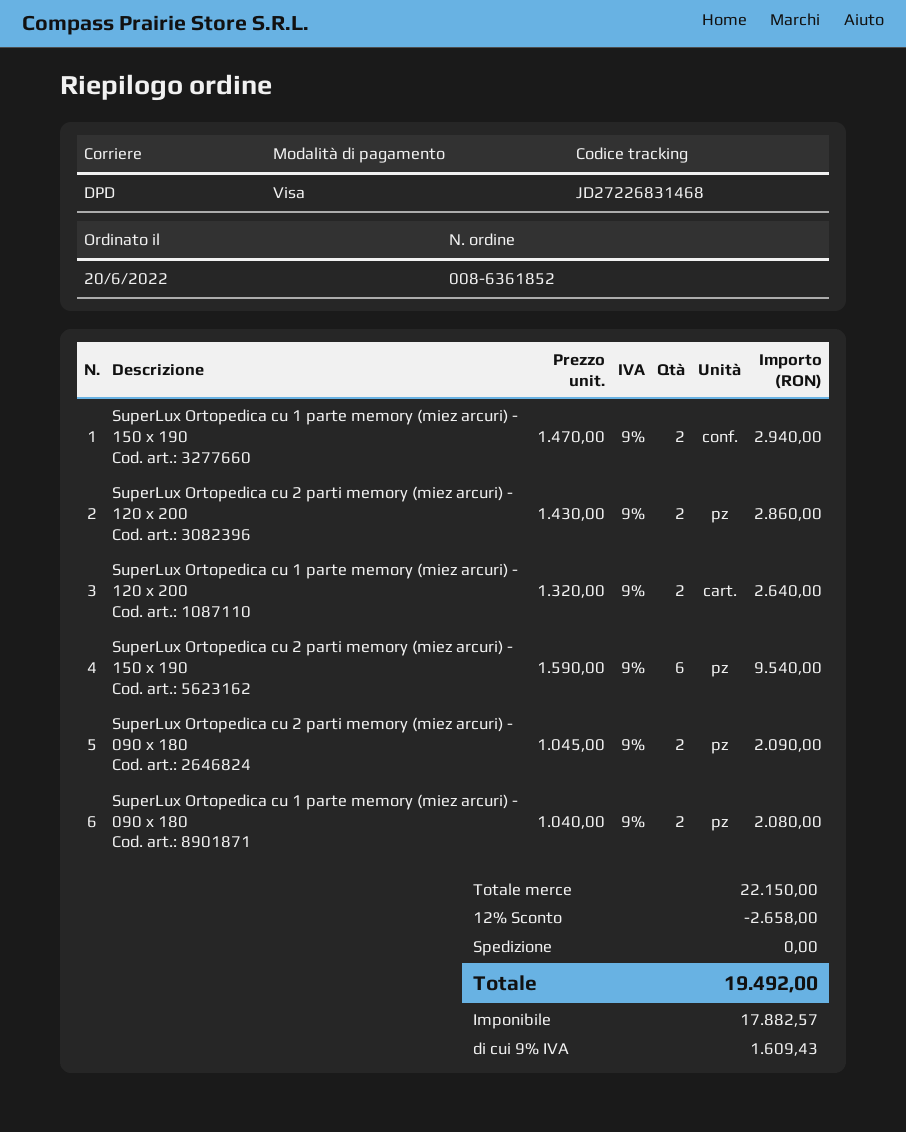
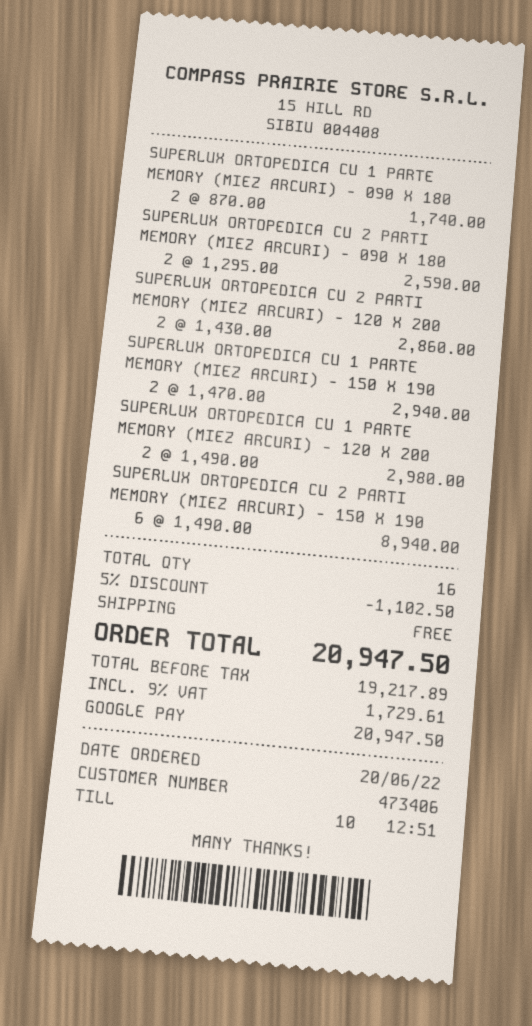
payment method: Visa -> Google Pay
SuperLux Ortopedica cu 1 parte memory (miez arcuri) - 120 x 200: 2 x 1320.00 = 2640.00 -> 2 x 1490.00 = 2980.00
SuperLux Ortopedica cu 2 parti memory (miez arcuri) - 150 x 190: 6 x 1590.00 = 9540.00 -> 6 x 1490.00 = 8940.00
SuperLux Ortopedica cu 2 parti memory (miez arcuri) - 090 x 180: 2 x 1045.00 = 2090.00 -> 2 x 1295.00 = 2590.00
SuperLux Ortopedica cu 1 parte memory (miez arcuri) - 090 x 180: 2 x 1040.00 = 2080.00 -> 2 x 870.00 = 1740.00
discount: 12% = 2658.00 -> 5% = 1102.50
net: 17882.57 -> 19217.89
tax: 9% = 1609.43 -> 9% = 1729.61
total: 19492.00 -> 20947.50

